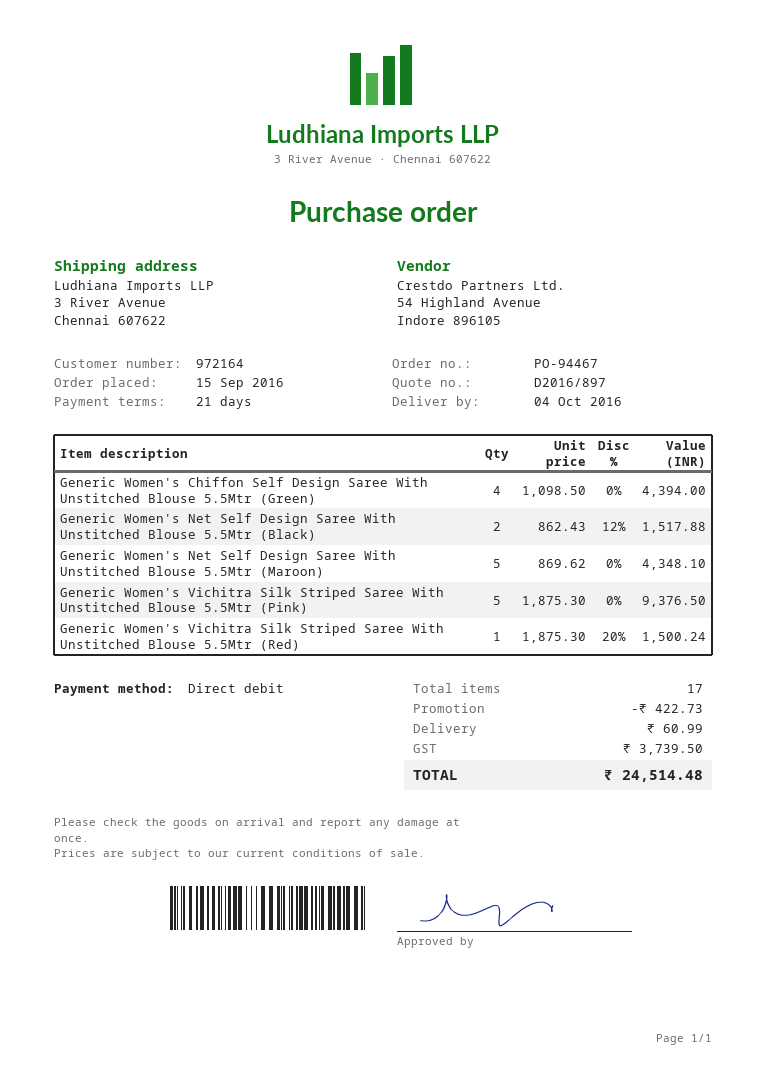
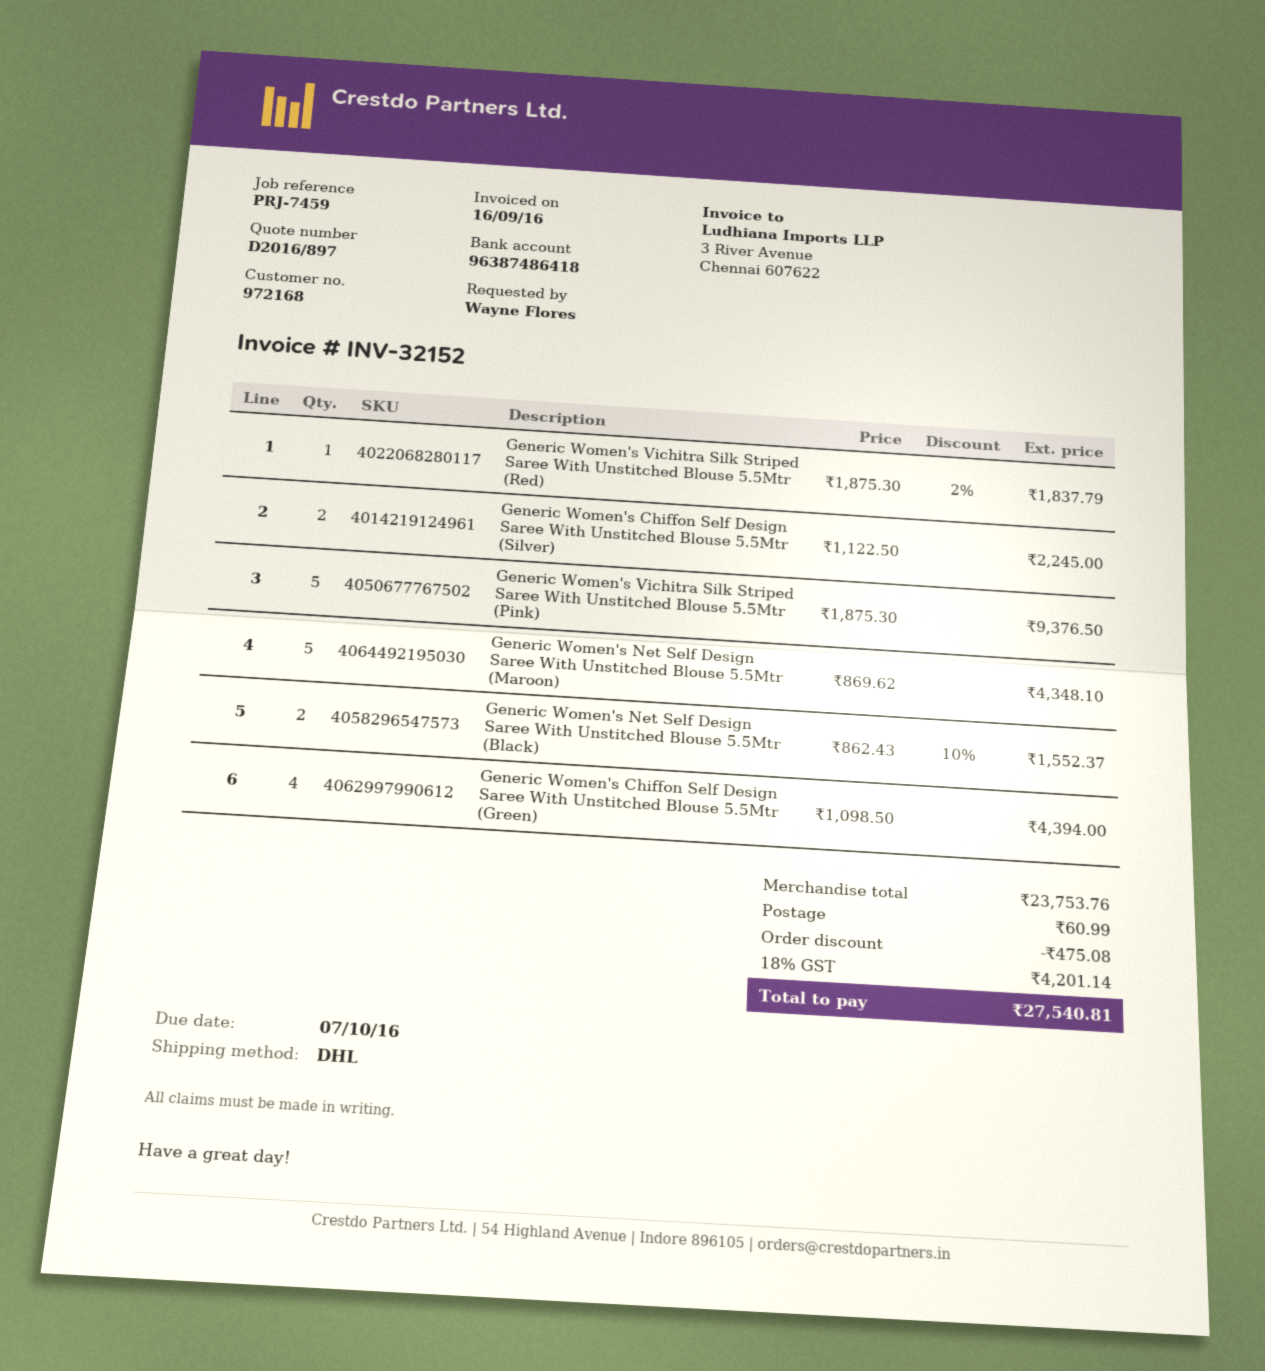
customer number: 972164 -> 972168
Generic Women's Net Self Design Saree With Unstitched Blouse 5.5Mtr (Black): 2 x 862.43 - 12% = 1517.88 -> 2 x 862.43 - 10% = 1552.37
Generic Women's Vichitra Silk Striped Saree With Unstitched Blouse 5.5Mtr (Red): 1 x 1875.30 - 20% = 1500.24 -> 1 x 1875.30 - 2% = 1837.79
Generic Women's Chiffon Self Design Saree With Unstitched Blouse 5.5Mtr (Silver): none -> 2 x 1122.50 = 2245.00
discount: 422.73 -> 475.08
tax: 3739.50 -> 4201.14
total: 24514.48 -> 27540.81

